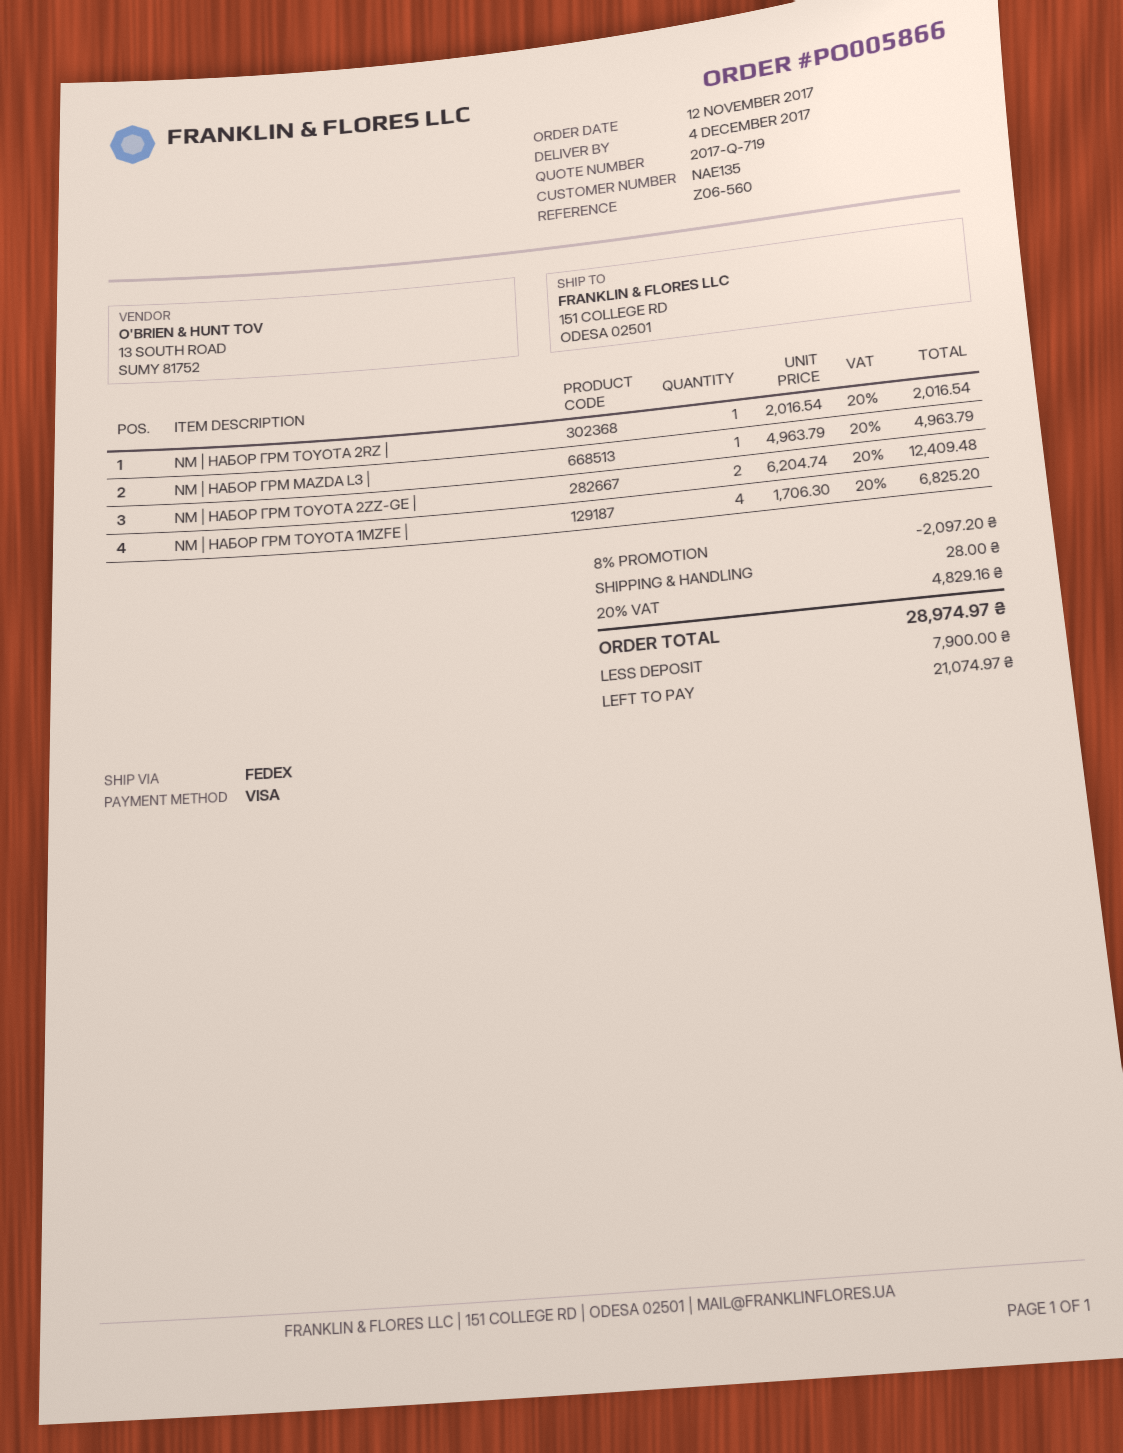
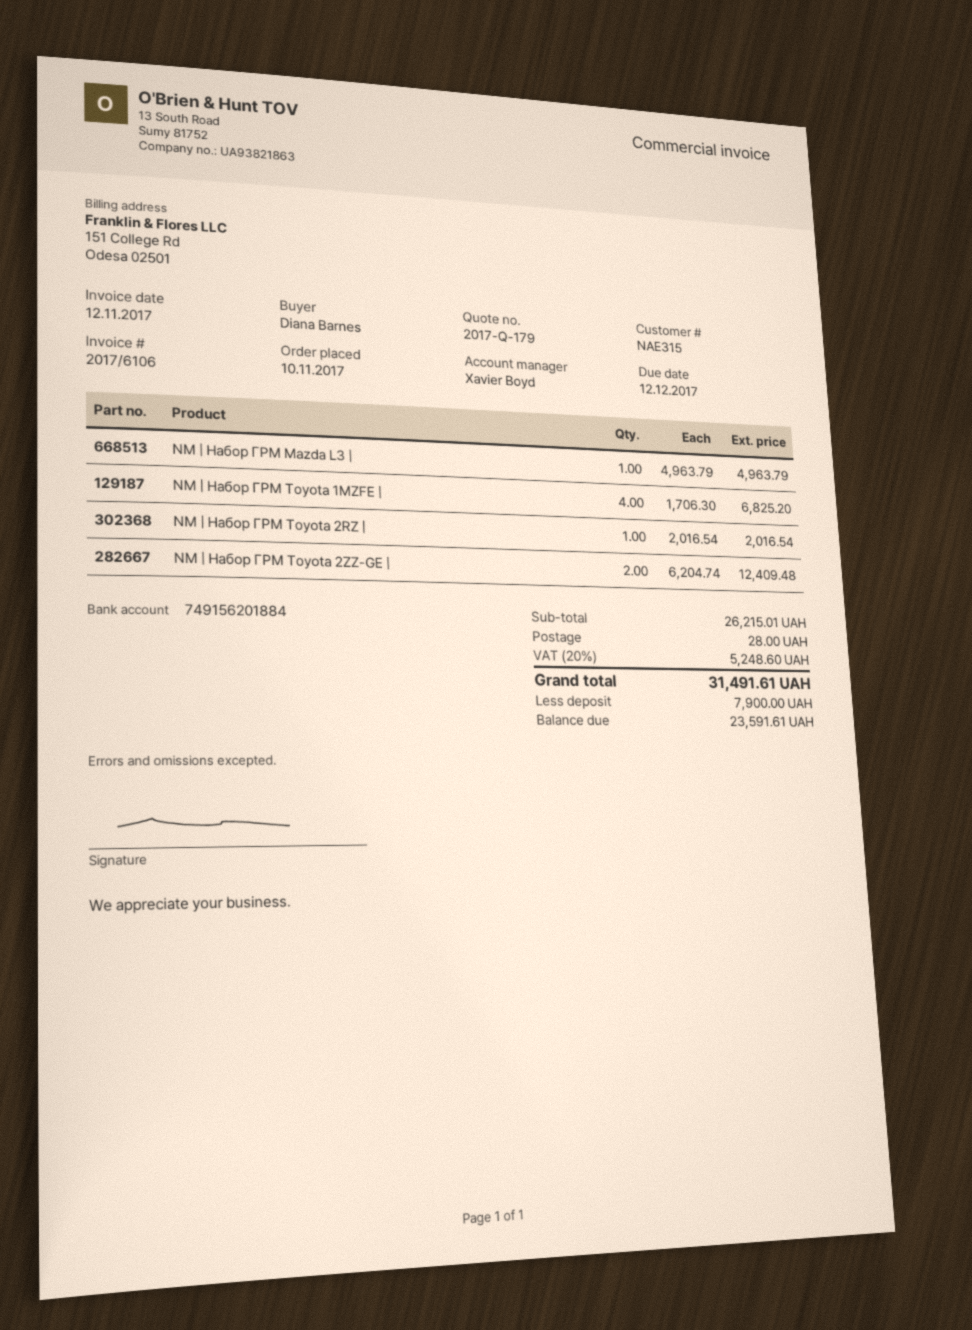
quote number: 2017-Q-719 -> 2017-Q-179
order date: 2017-11-12 -> 2017-11-10
customer number: NAE135 -> NAE315
discount: 8% = 2097.20 -> none
tax: 20% = 4829.16 -> 20% = 5248.60
total: 28974.97 -> 31491.61
balance: 21074.97 -> 23591.61

